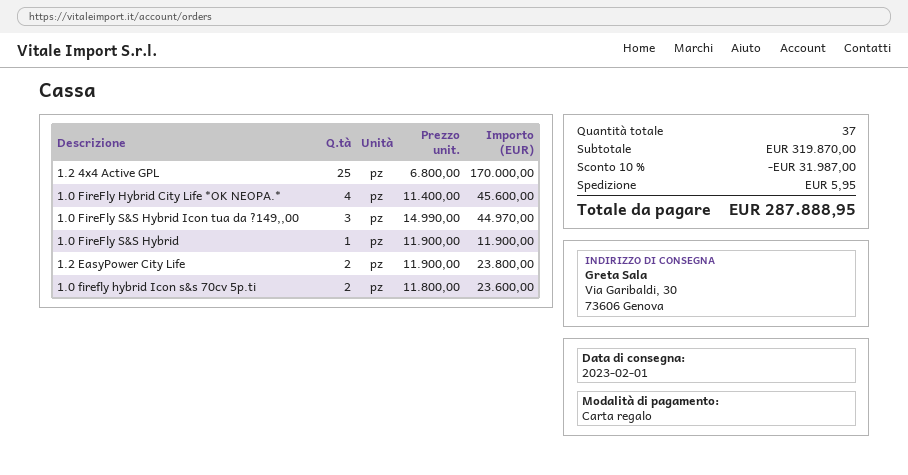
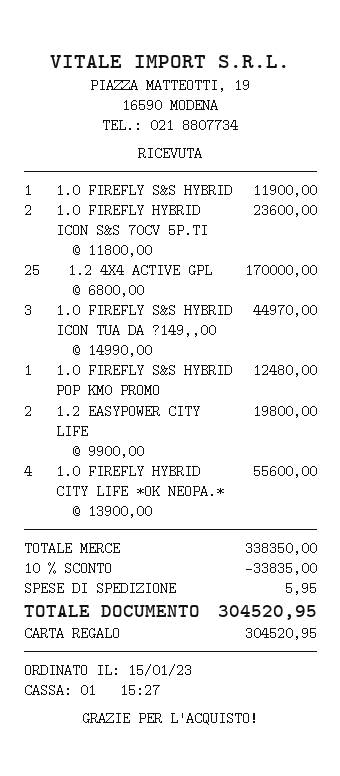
1.0 FireFly Hybrid City Life *OK NEOPA.*: 4 x 11400.00 = 45600.00 -> 4 x 13900.00 = 55600.00
1.2 EasyPower City Life: 2 x 11900.00 = 23800.00 -> 2 x 9900.00 = 19800.00
1.0 FIREFLY S&S HYBRID POP KM0 PROMO: none -> 1 x 12480.00 = 12480.00
subtotal: 319870.00 -> 338350.00
discount: 10% = 31987.00 -> 10% = 33835.00
total: 287888.95 -> 304520.95

